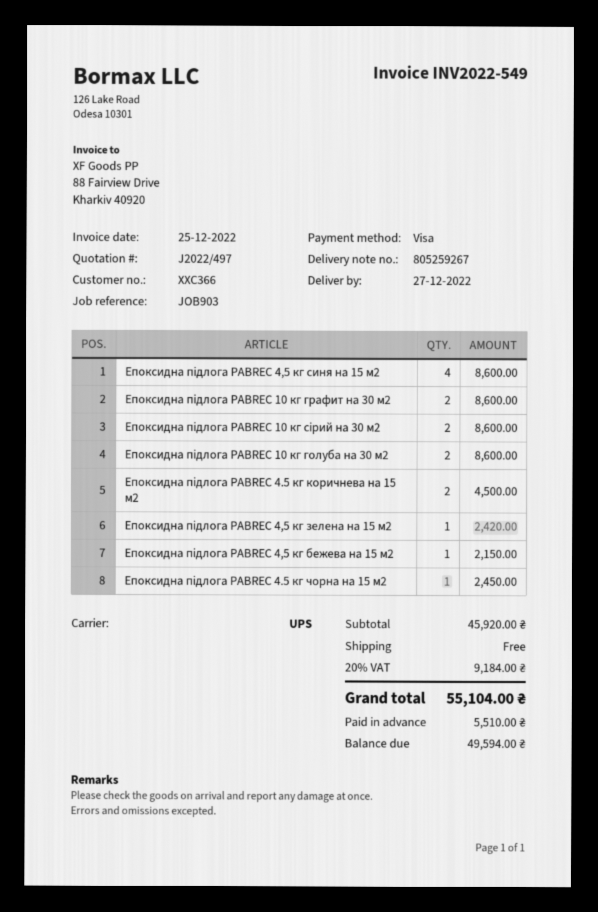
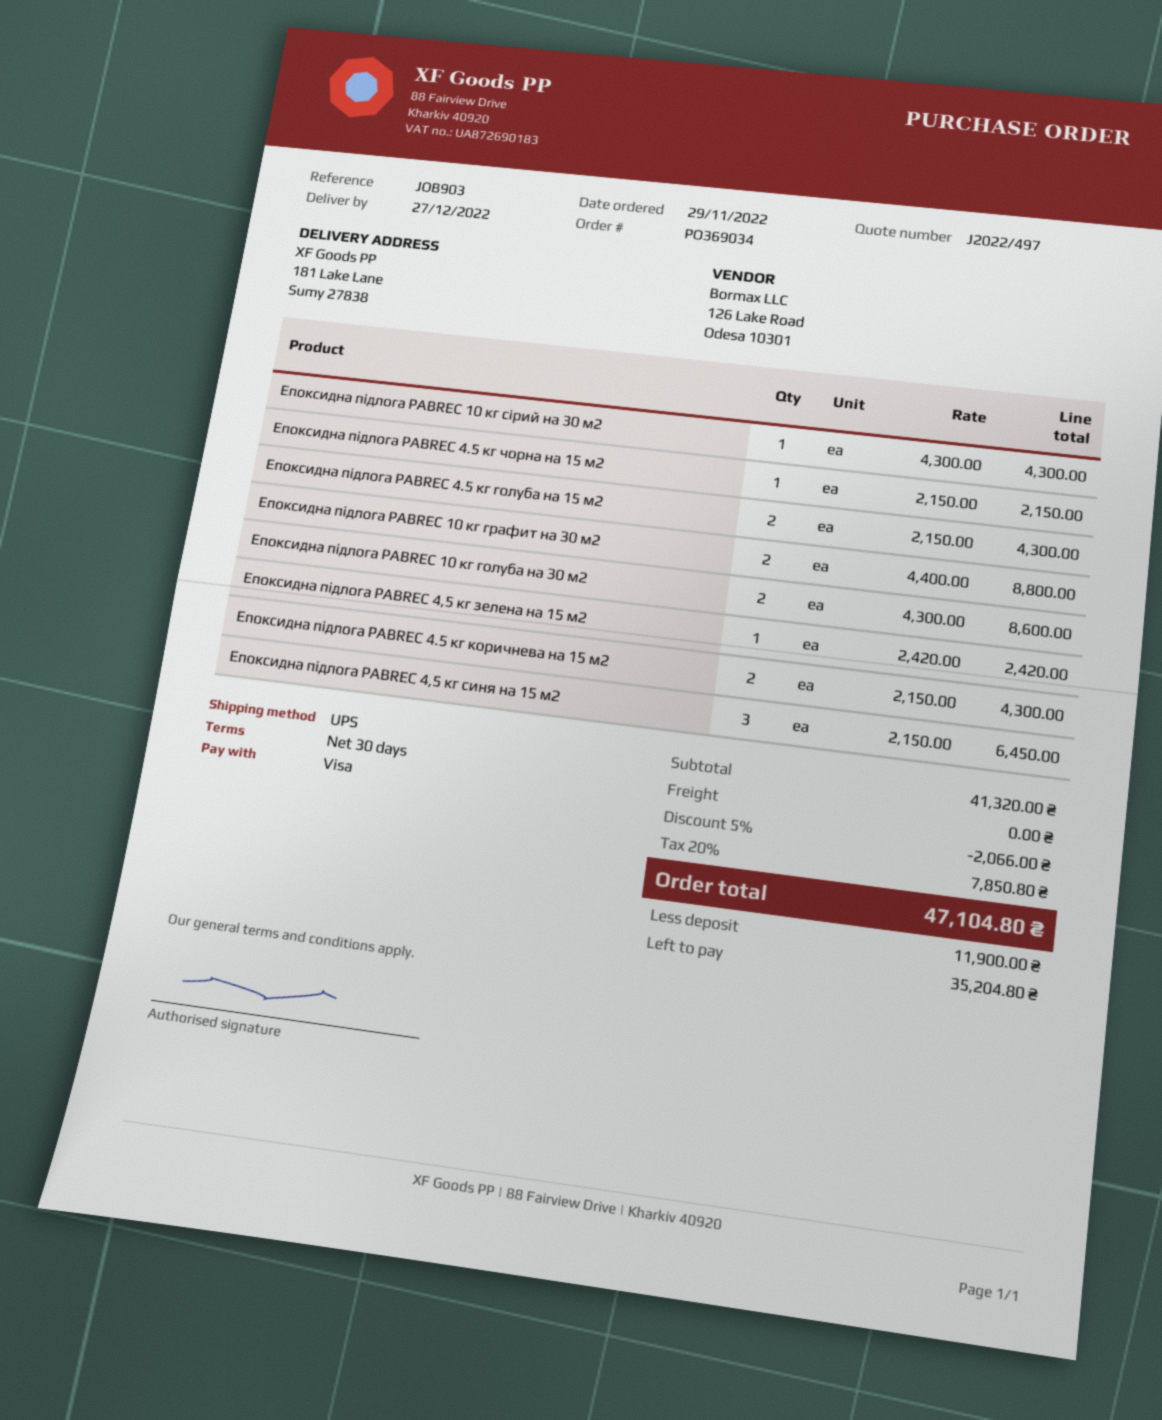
Епоксидна підлога PABREC 4,5 кг синя на 15 м2: 4 for 8600.00 -> 3 for 6450.00
Епоксидна підлога PABREC 10 кг графит на 30 м2: 2 for 8600.00 -> 2 for 8800.00
Епоксидна підлога PABREC 10 кг сірий на 30 м2: 2 for 8600.00 -> 1 for 4300.00
Епоксидна підлога PABREC 4.5 кг коричнева на 15 м2: 2 for 4500.00 -> 2 for 4300.00
Епоксидна підлога PABREC 4,5 кг бежева на 15 м2: 1 for 2150.00 -> none
Епоксидна підлога PABREC 4.5 кг чорна на 15 м2: 1 for 2450.00 -> 1 for 2150.00
Епоксидна підлога PABREC 4.5 кг голуба на 15 м2: none -> 2 for 4300.00
subtotal: 45920.00 -> 41320.00
discount: none -> 5% = 2066.00
tax: 20% = 9184.00 -> 20% = 7850.80
total: 55104.00 -> 47104.80
deposit: 5510.00 -> 11900.00
balance: 49594.00 -> 35204.80

